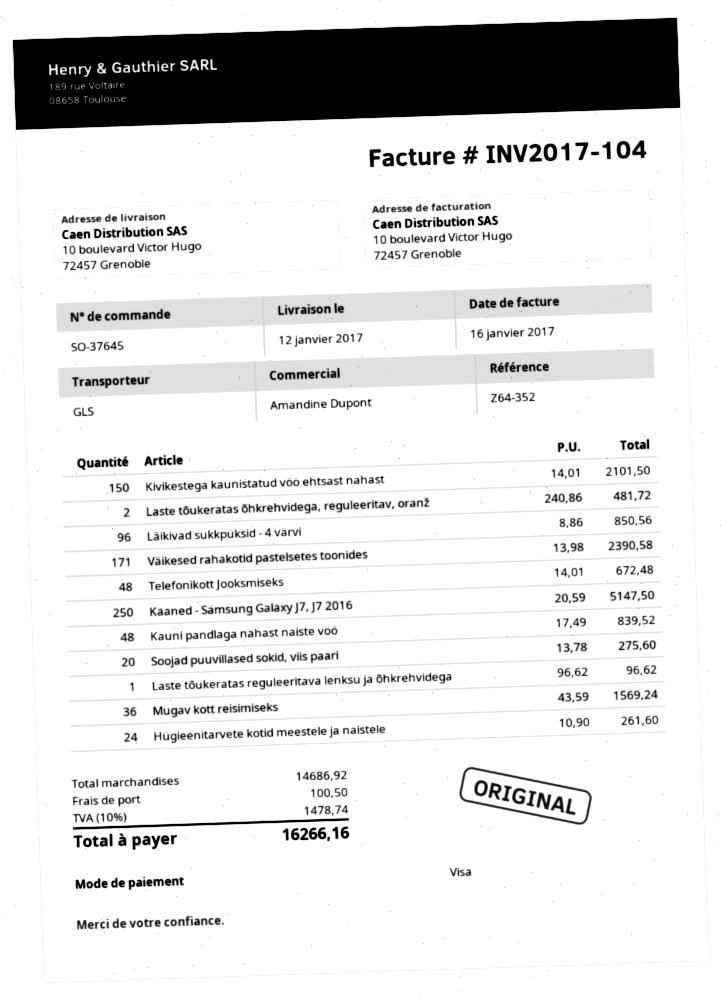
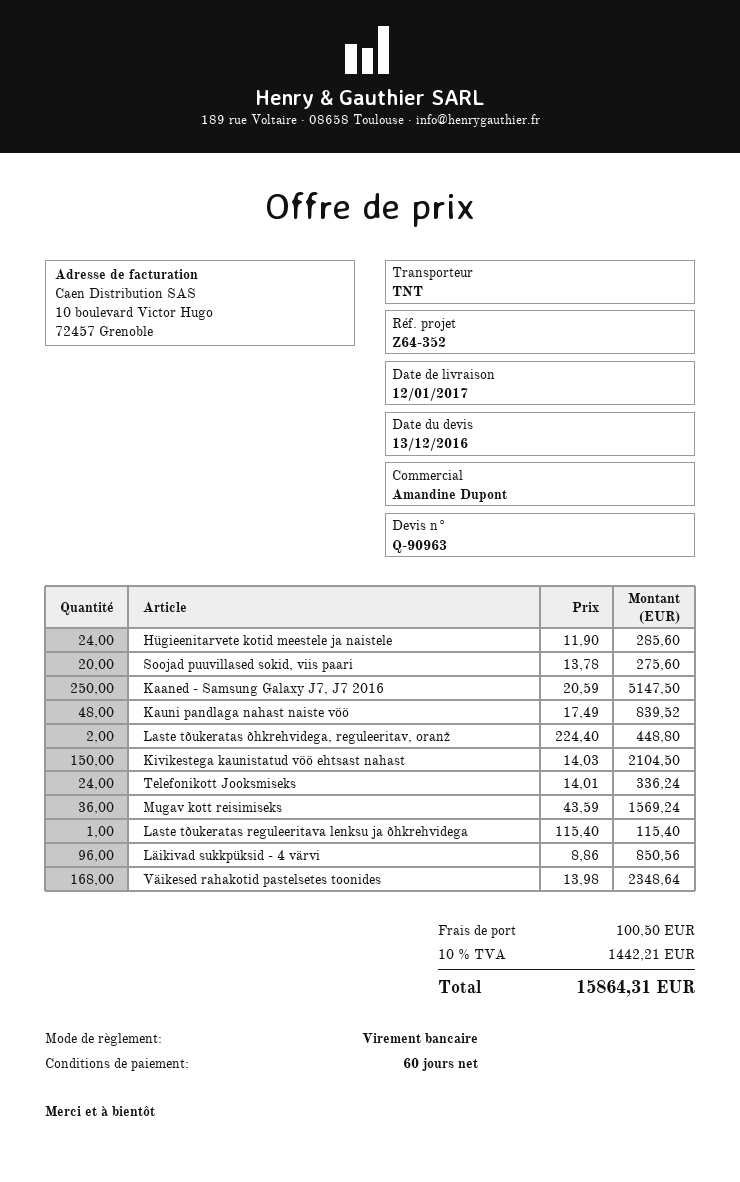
payment method: Visa -> bank transfer
shipping method: GLS -> TNT
Kivikestega kaunistatud vöö ehtsast nahast: 150 x 14.01 = 2101.50 -> 150 x 14.03 = 2104.50
Laste tõukeratas õhkrehvidega, reguleeritav, oranž: 2 x 240.86 = 481.72 -> 2 x 224.40 = 448.80
Väikesed rahakotid pastelsetes toonides: 171 x 13.98 = 2390.58 -> 168 x 13.98 = 2348.64
Telefonikott Jooksmiseks: 48 x 14.01 = 672.48 -> 24 x 14.01 = 336.24
Laste tõukeratas reguleeritava lenksu ja õhkrehvidega: 1 x 96.62 = 96.62 -> 1 x 115.40 = 115.40
Hügieenitarvete kotid meestele ja naistele: 24 x 10.90 = 261.60 -> 24 x 11.90 = 285.60
tax: 10% = 1478.74 -> 10% = 1442.21
total: 16266.16 -> 15864.31

